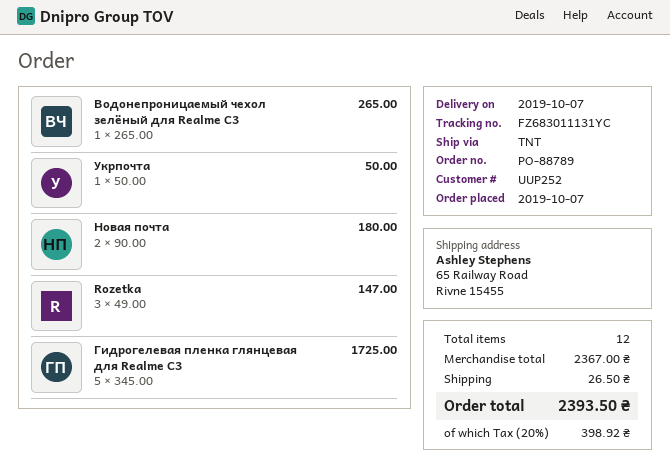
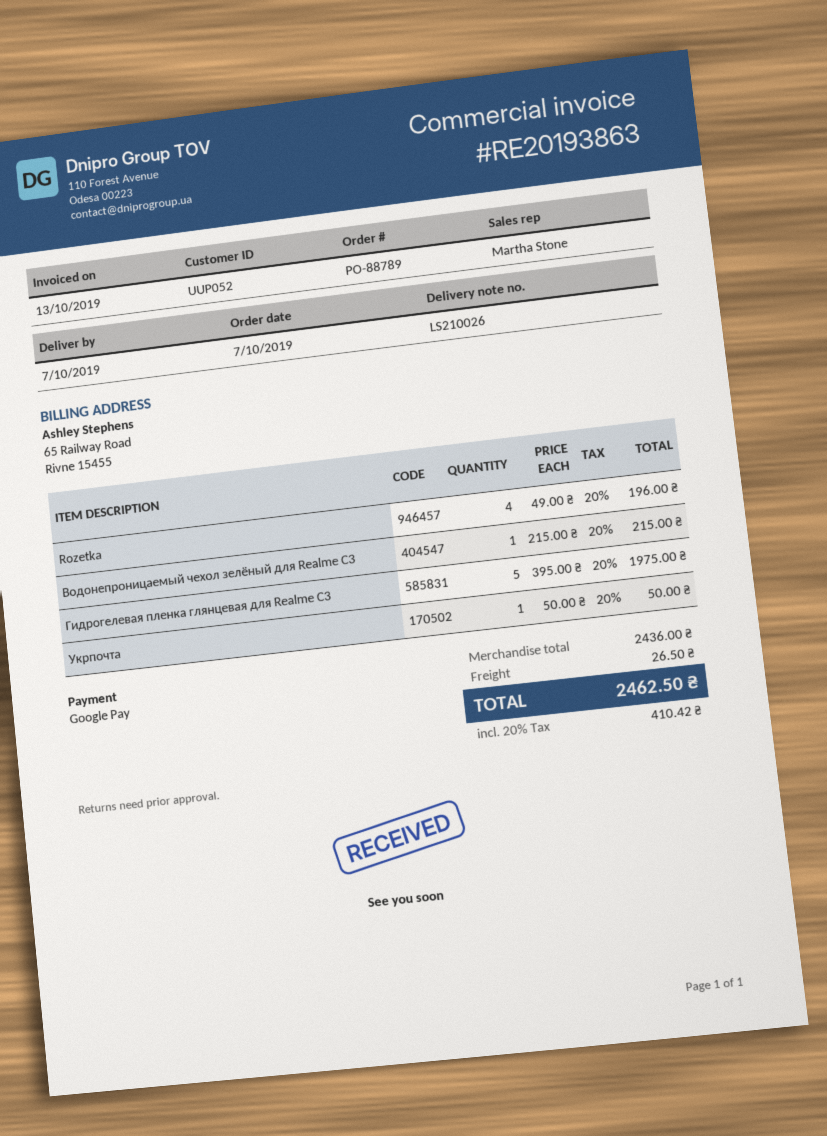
customer number: UUP252 -> UUP052
Водонепроницаемый чехол зелёный для Realme C3: 1 x 265.00 = 265.00 -> 1 x 215.00 = 215.00
Новая почта: 2 x 90.00 = 180.00 -> none
Rozetka: 3 x 49.00 = 147.00 -> 4 x 49.00 = 196.00
Гидрогелевая пленка глянцевая для Realme C3: 5 x 345.00 = 1725.00 -> 5 x 395.00 = 1975.00
subtotal: 2367.00 -> 2436.00
tax: 20% = 398.92 -> 20% = 410.42
total: 2393.50 -> 2462.50

